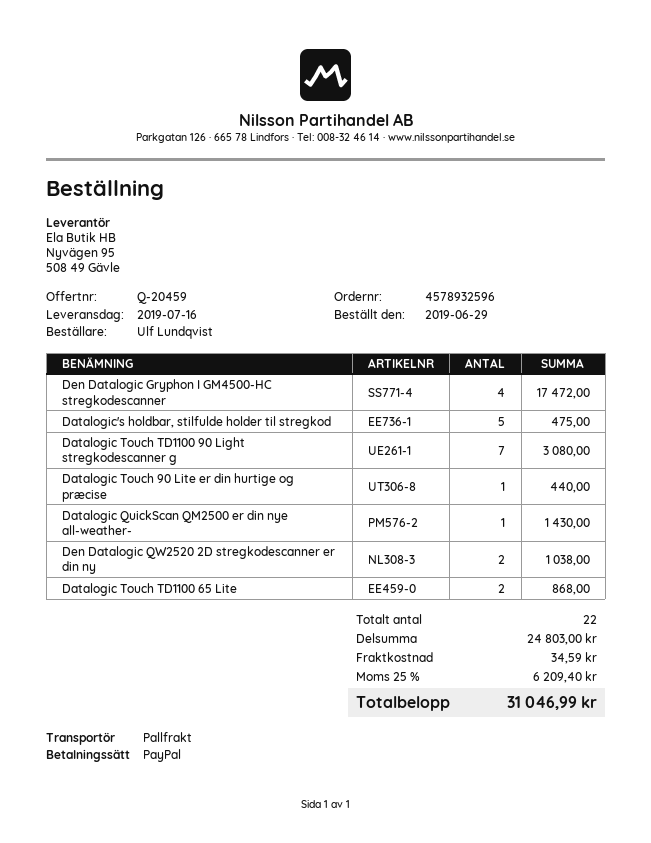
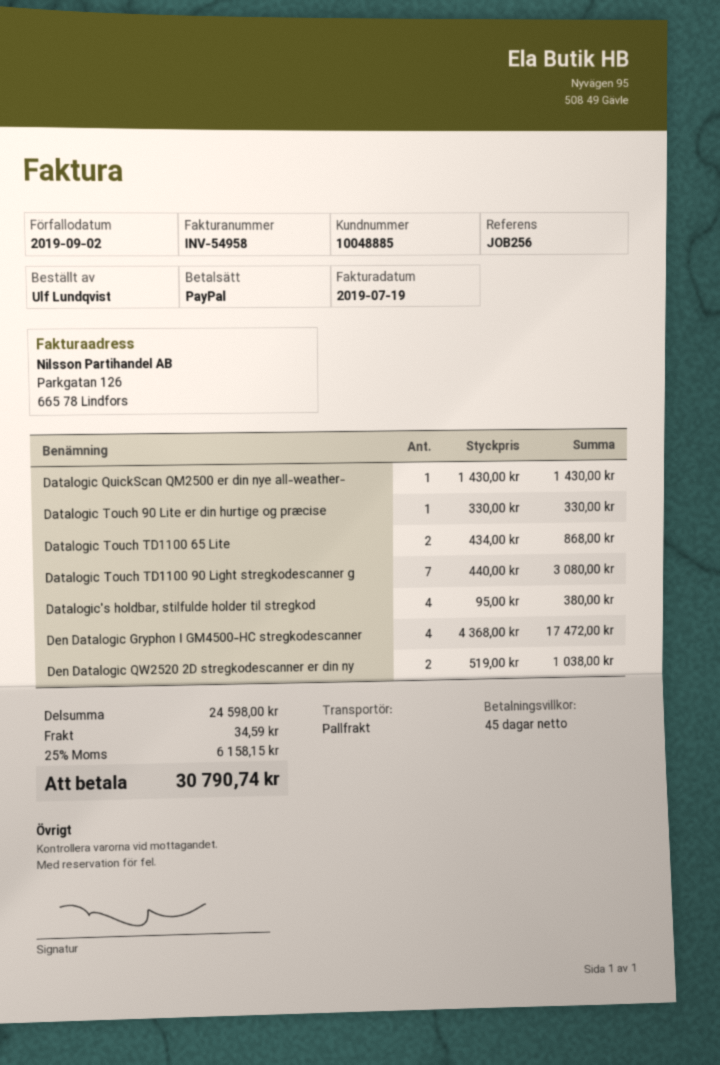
Datalogic's holdbar, stilfulde holder til stregkod: 5 for 475.00 -> 4 for 380.00
Datalogic Touch 90 Lite er din hurtige og præcise: 1 for 440.00 -> 1 for 330.00
subtotal: 24803.00 -> 24598.00
tax: 25% = 6209.40 -> 25% = 6158.15
total: 31046.99 -> 30790.74

